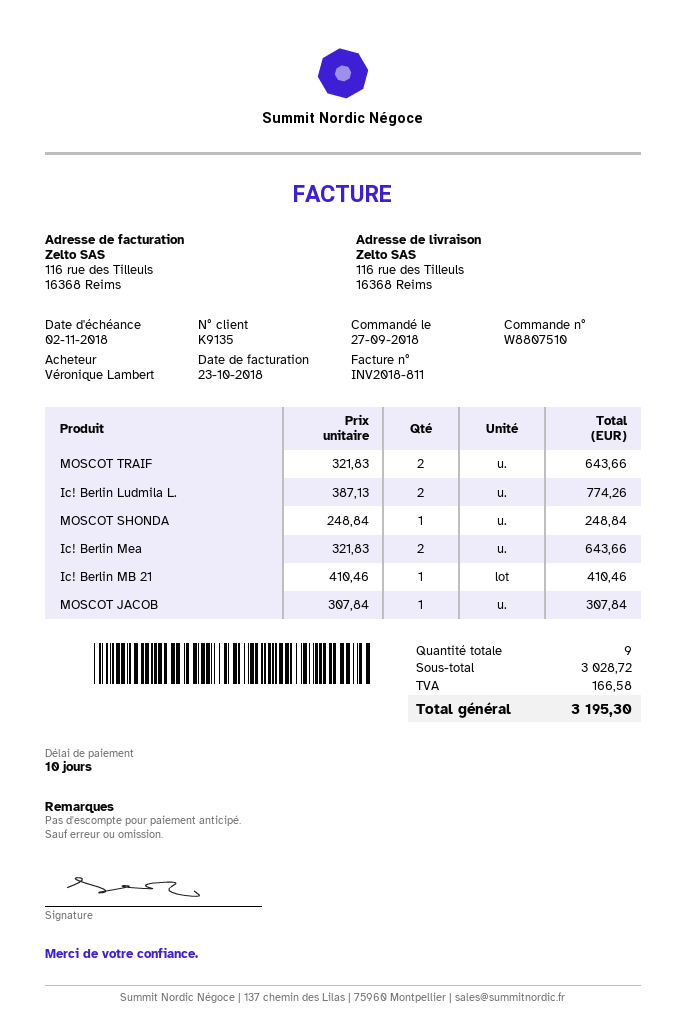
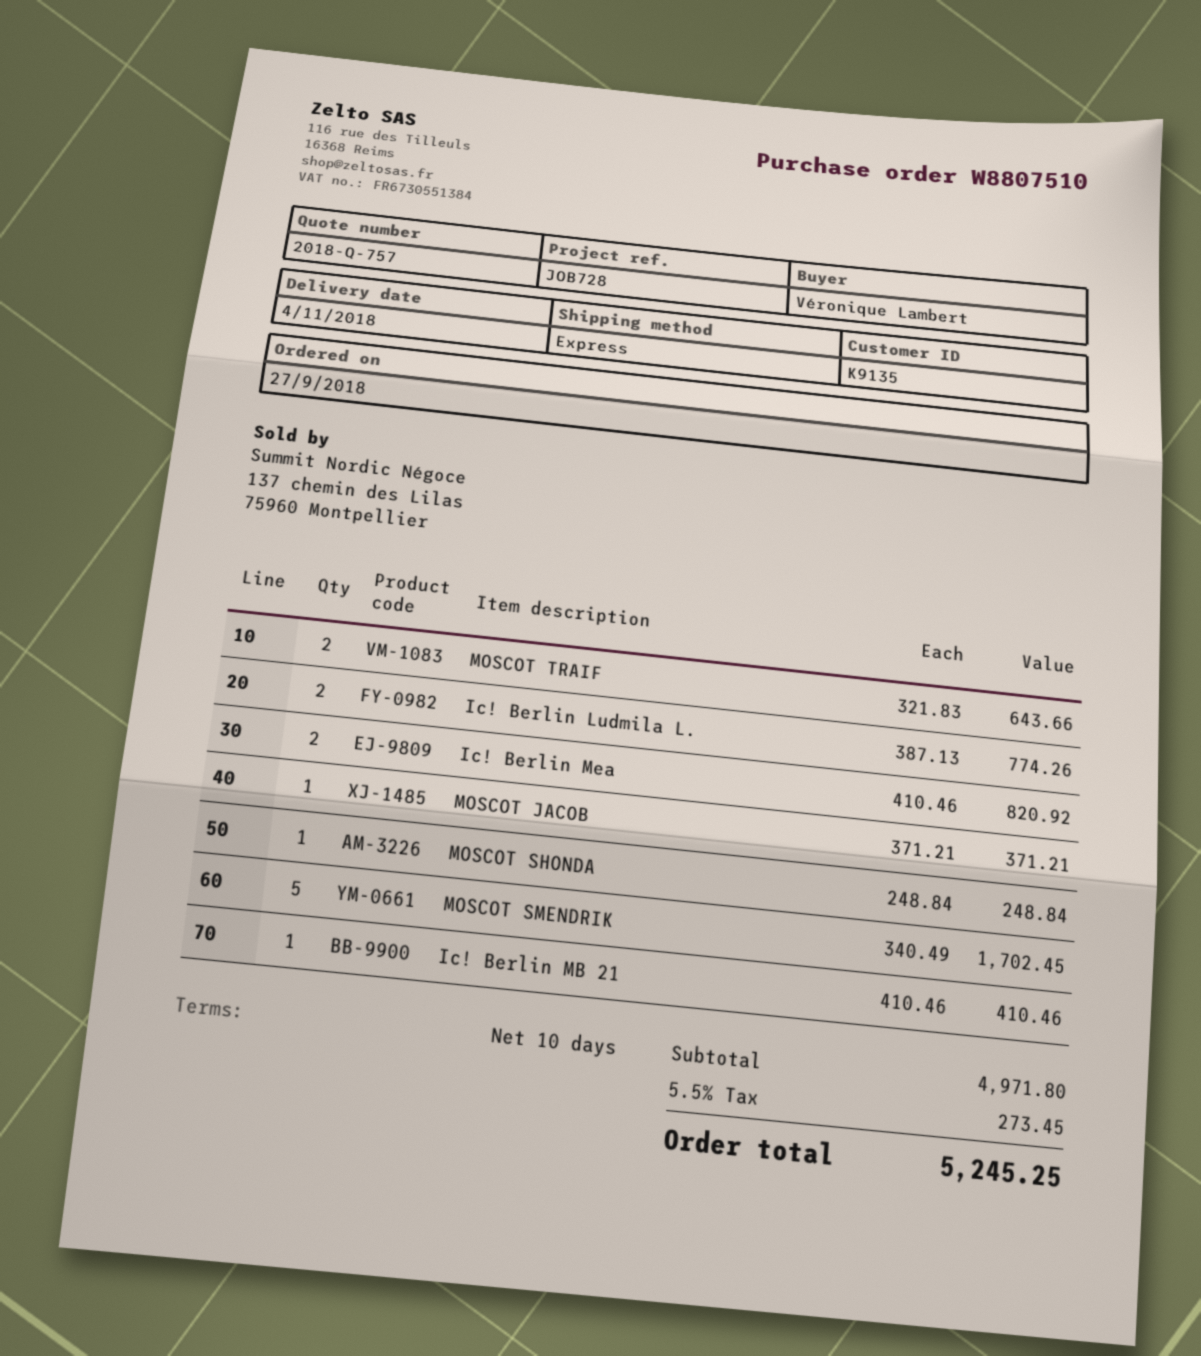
Ic! Berlin Mea: 2 x 321.83 = 643.66 -> 2 x 410.46 = 820.92
MOSCOT JACOB: 1 x 307.84 = 307.84 -> 1 x 371.21 = 371.21
MOSCOT SMENDRIK: none -> 5 x 340.49 = 1702.45
subtotal: 3028.72 -> 4971.80
tax: 166.58 -> 273.45
total: 3195.30 -> 5245.25

